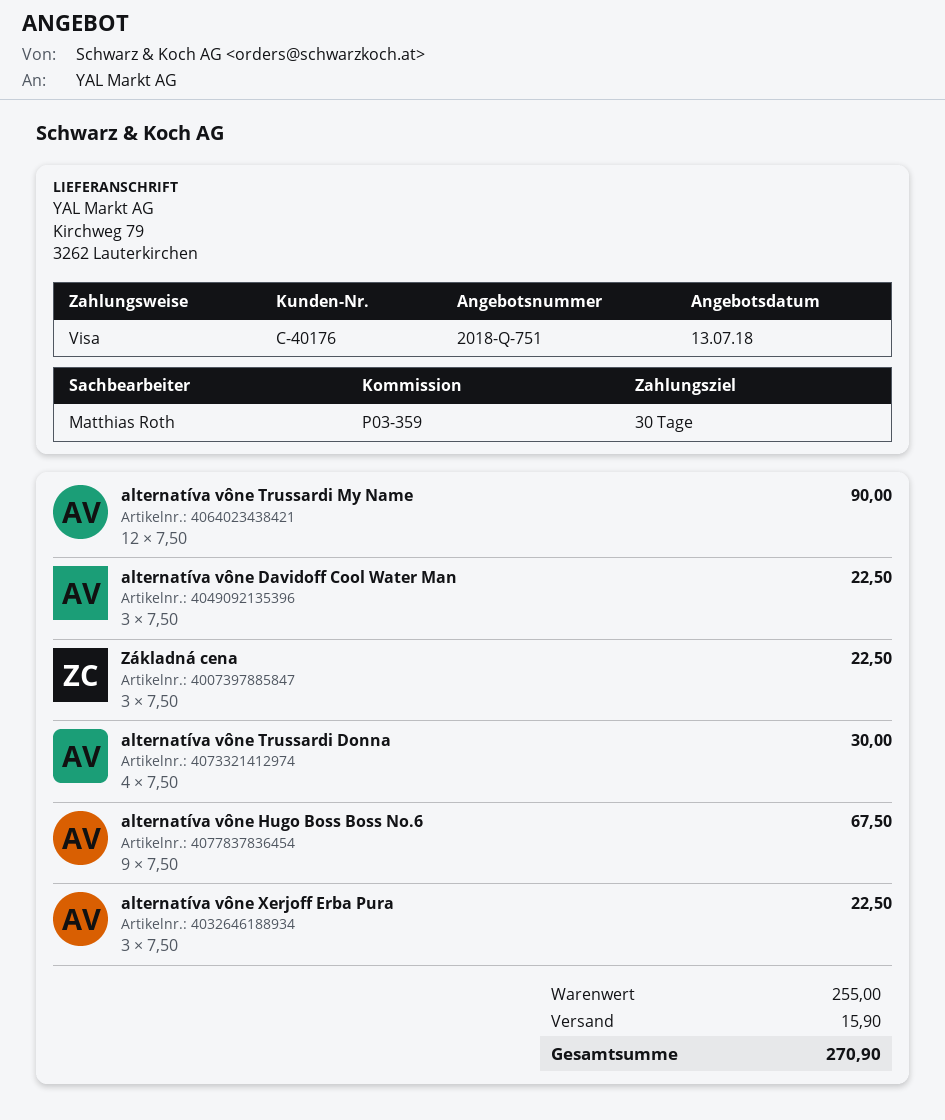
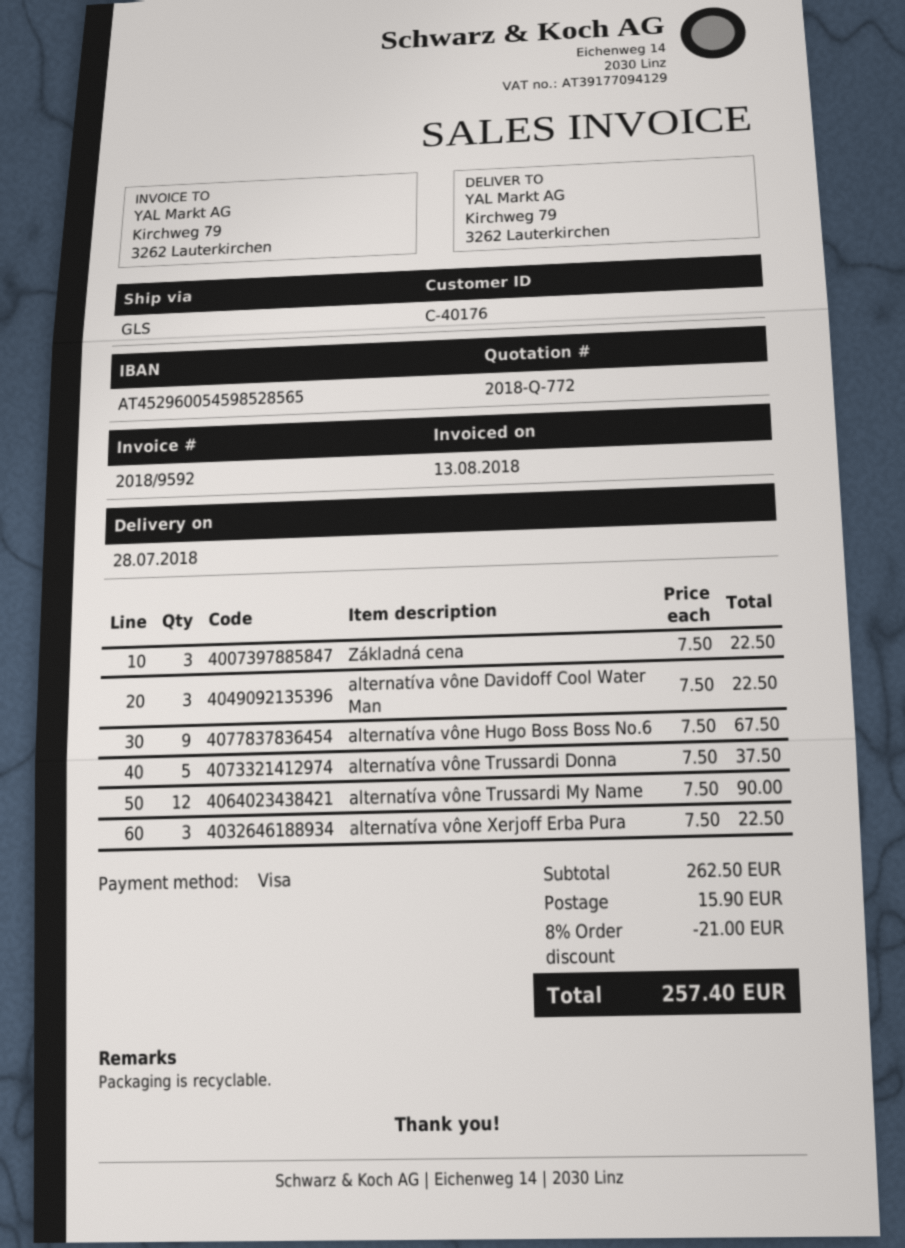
quote number: 2018-Q-751 -> 2018-Q-772
alternatíva vône Trussardi Donna: 4 x 7.50 = 30.00 -> 5 x 7.50 = 37.50
subtotal: 255.00 -> 262.50
discount: none -> 8% = 21.00
total: 270.90 -> 257.40

